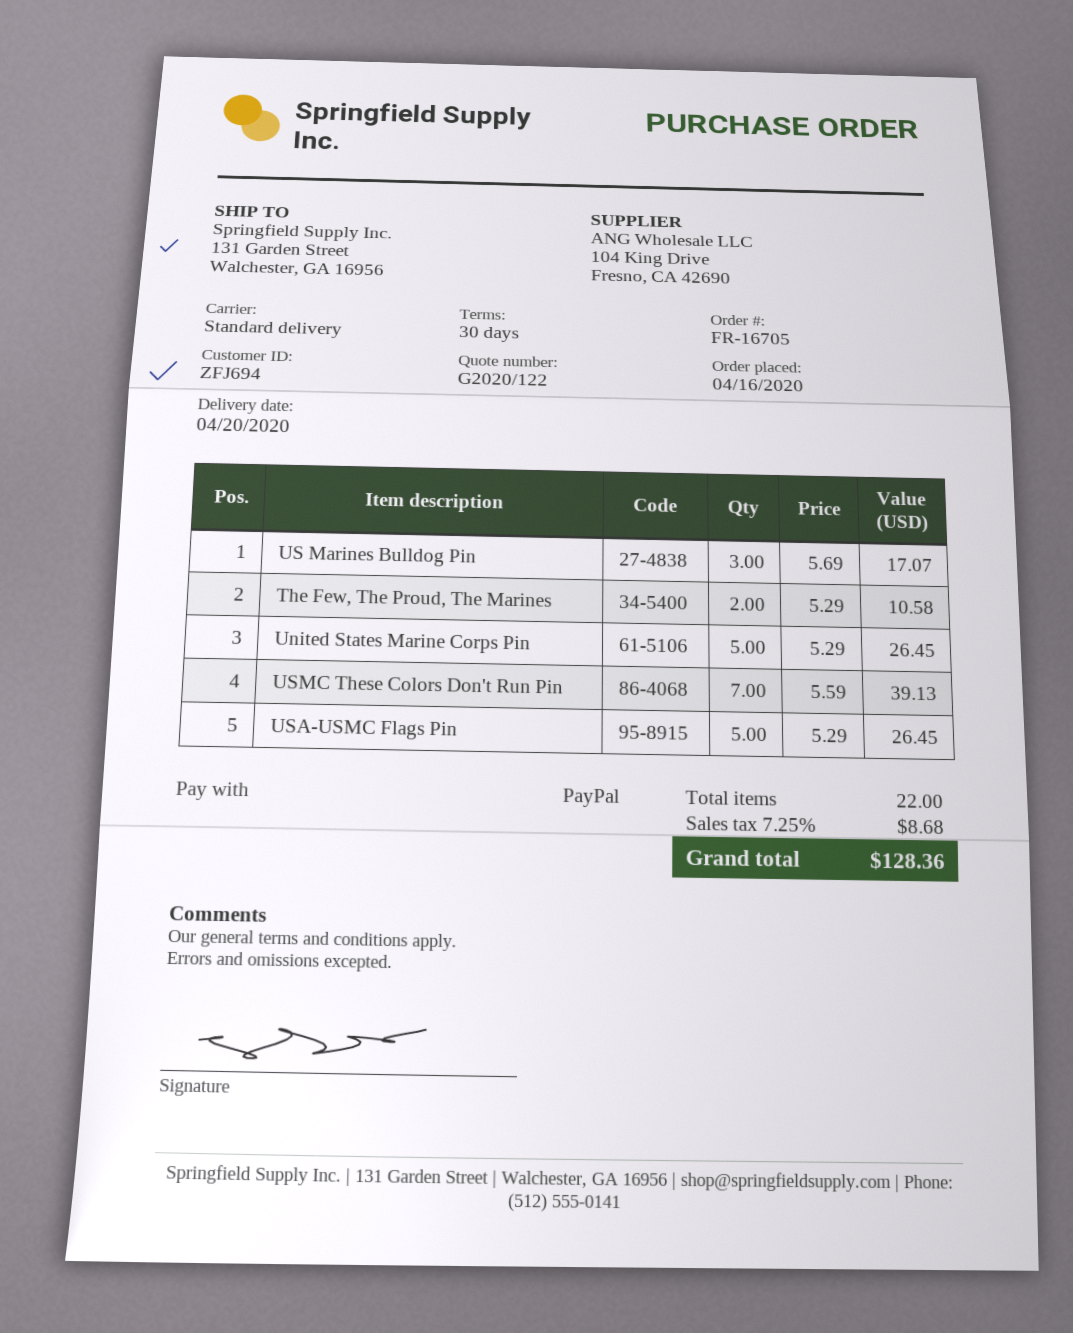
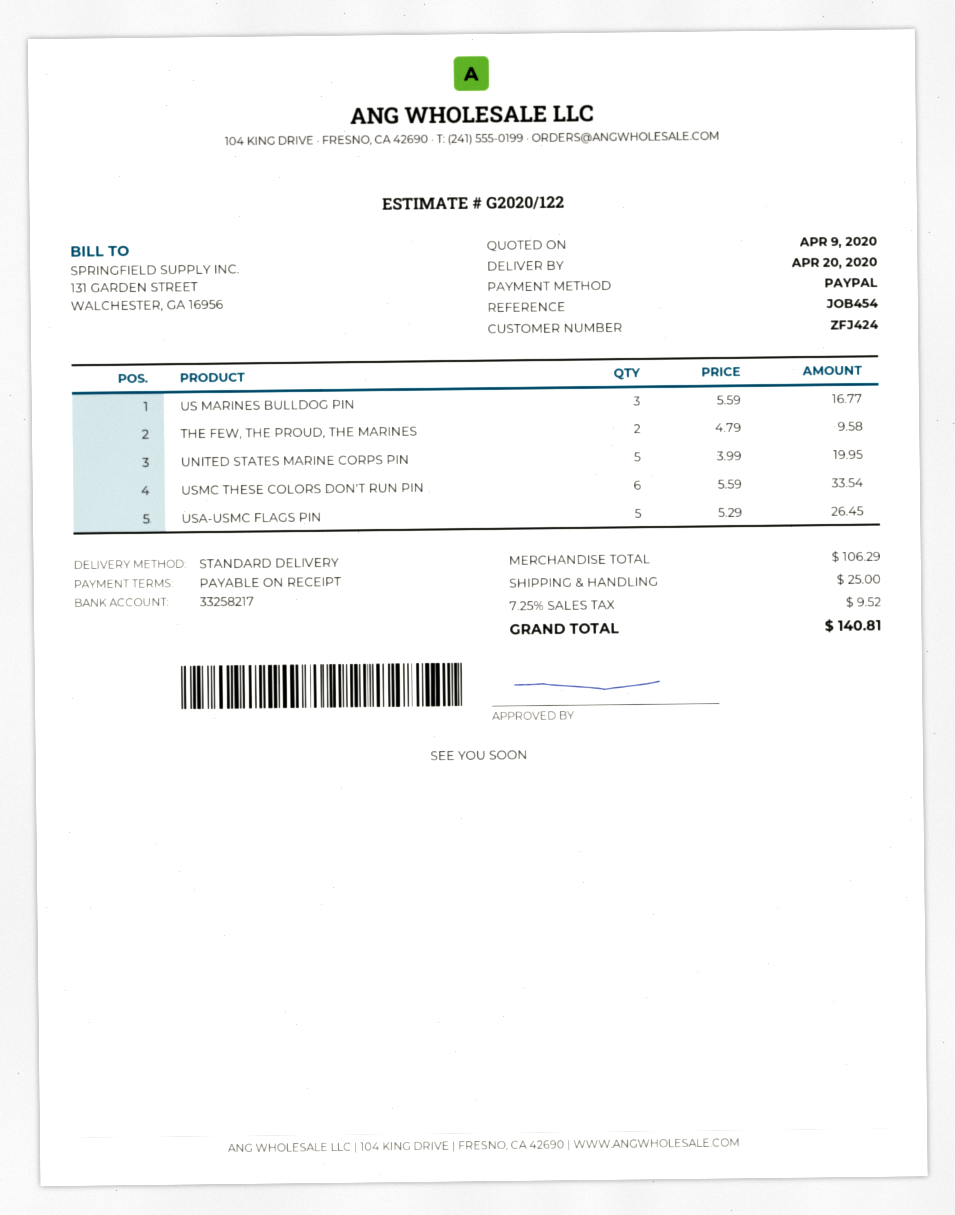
payment terms: 30 days -> on receipt
customer number: ZFJ694 -> ZFJ424
US Marines Bulldog Pin: 3 x 5.69 = 17.07 -> 3 x 5.59 = 16.77
The Few, The Proud, The Marines: 2 x 5.29 = 10.58 -> 2 x 4.79 = 9.58
United States Marine Corps Pin: 5 x 5.29 = 26.45 -> 5 x 3.99 = 19.95
USMC These Colors Don't Run Pin: 7 x 5.59 = 39.13 -> 6 x 5.59 = 33.54
shipping: none -> 25.00
tax: 7.25% = 8.68 -> 7.25% = 9.52
total: 128.36 -> 140.81

